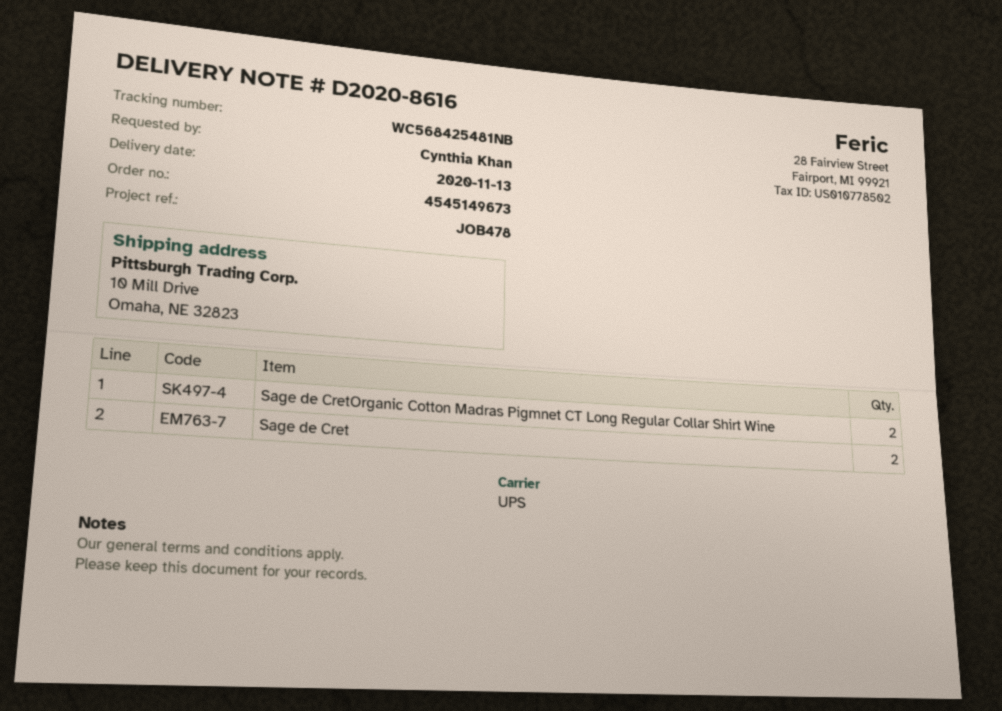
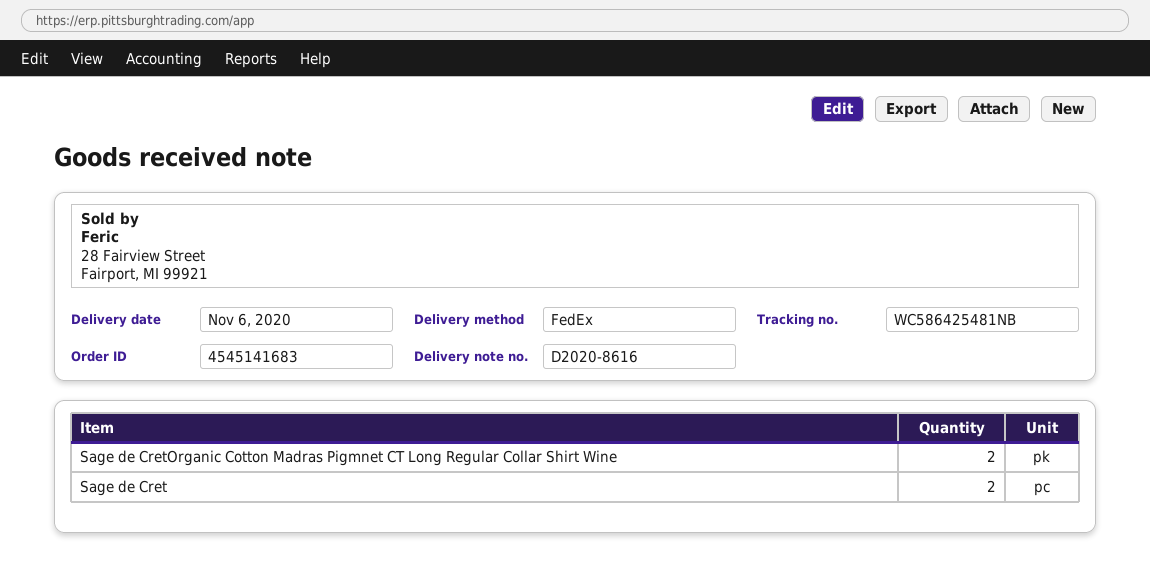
order number: 4545149673 -> 4545141683
delivery date: 2020-11-13 -> 2020-11-06
shipping method: UPS -> FedEx
tracking number: WC568425481NB -> WC586425481NB

